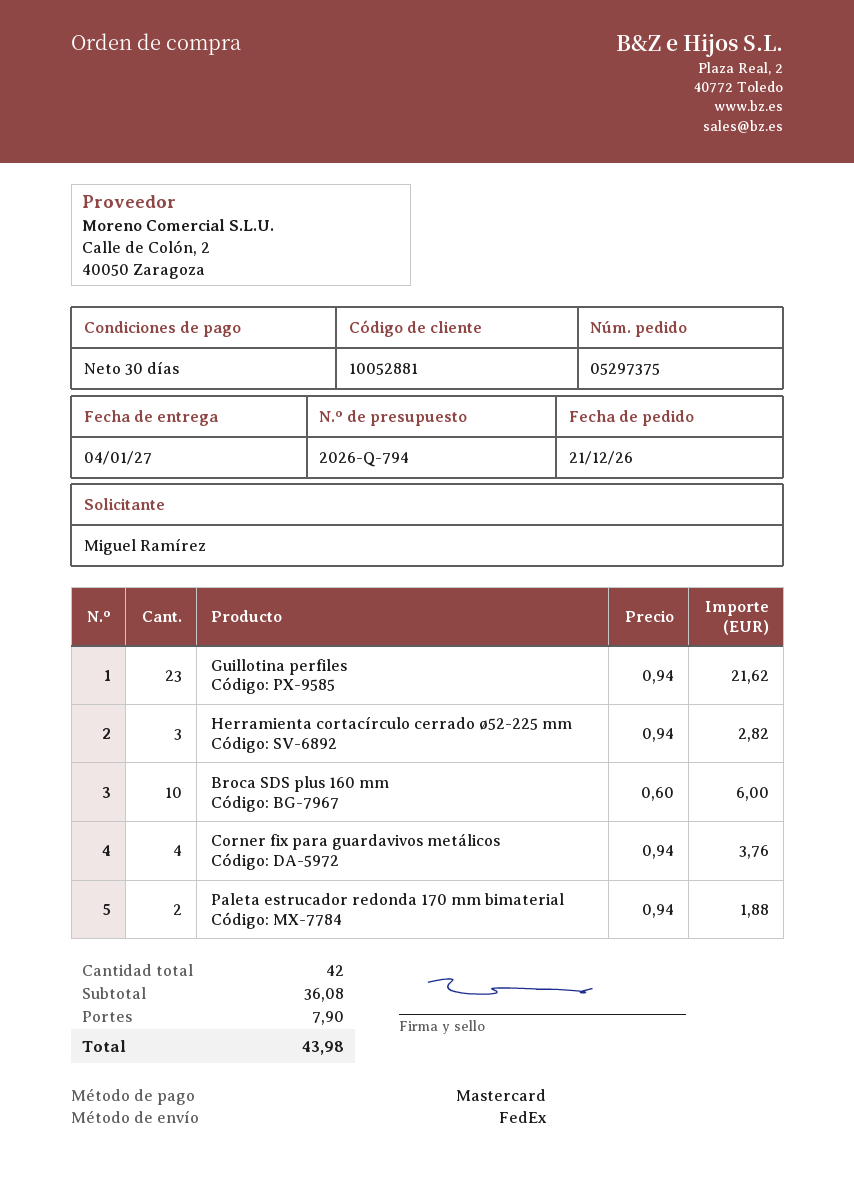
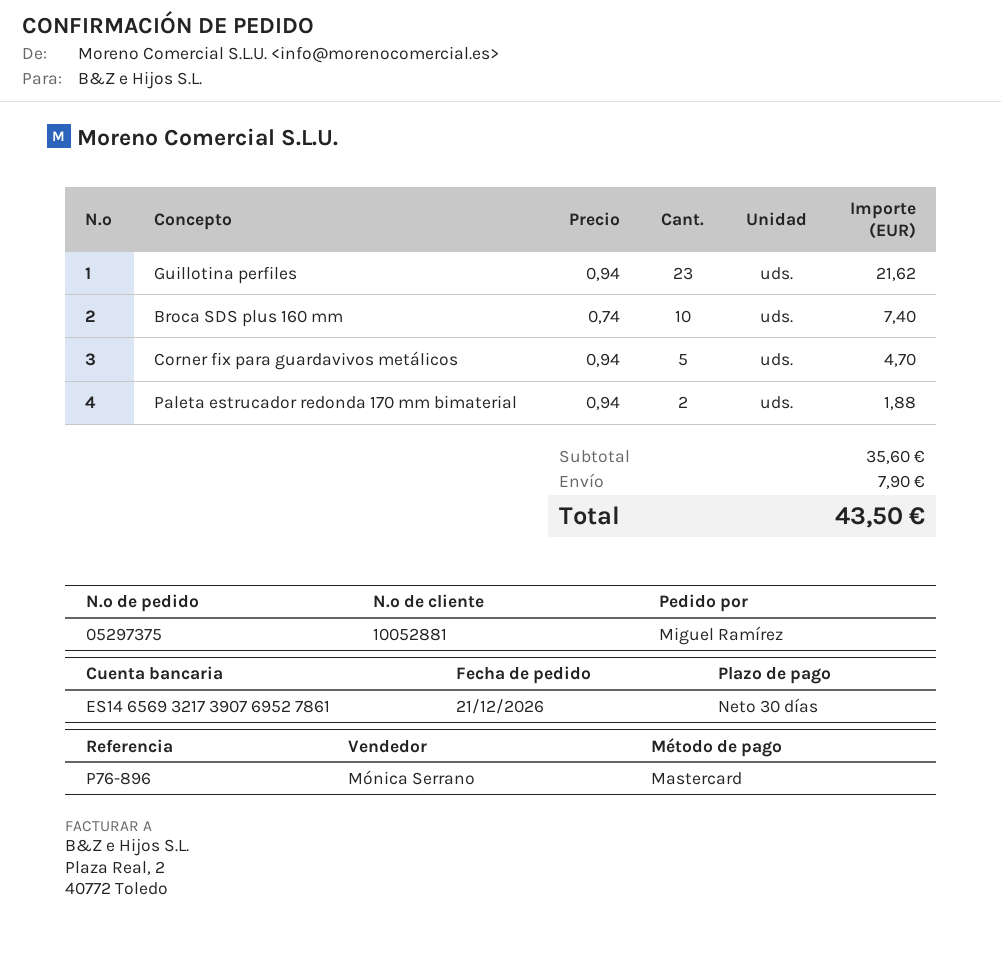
Herramienta cortacírculo cerrado ø52-225 mm: 3 x 0.94 = 2.82 -> none
Broca SDS plus 160 mm: 10 x 0.60 = 6.00 -> 10 x 0.74 = 7.40
Corner fix para guardavivos metálicos: 4 x 0.94 = 3.76 -> 5 x 0.94 = 4.70
subtotal: 36.08 -> 35.60
total: 43.98 -> 43.50

